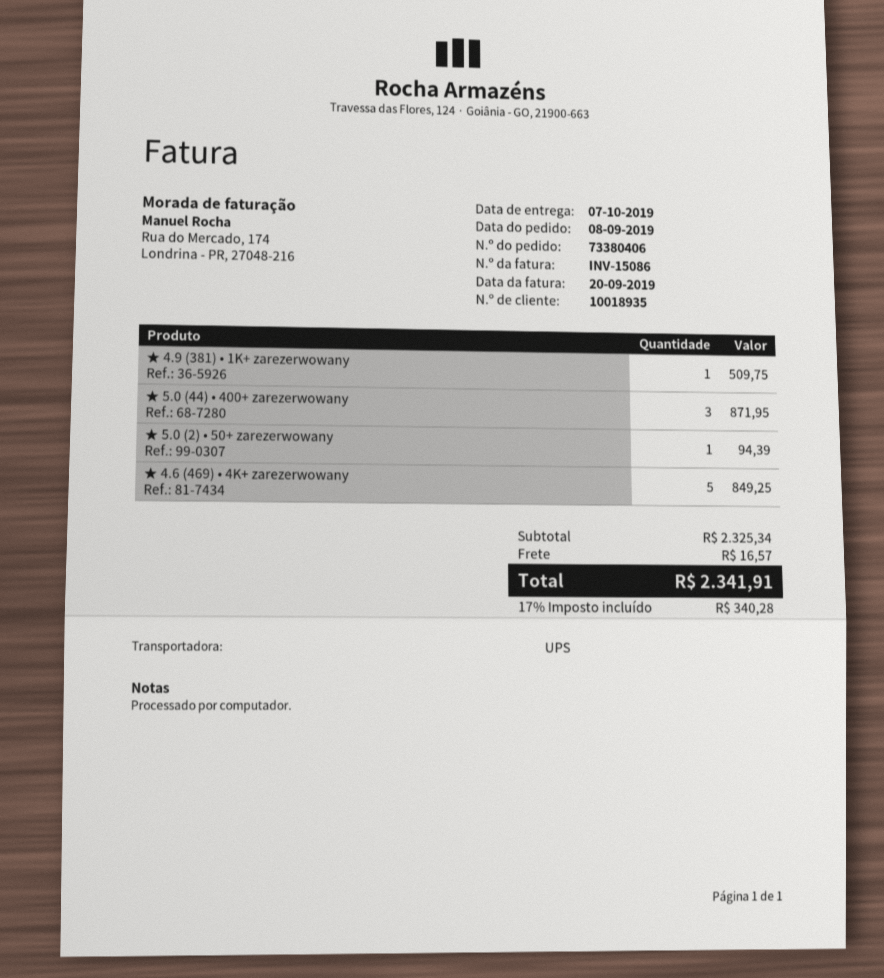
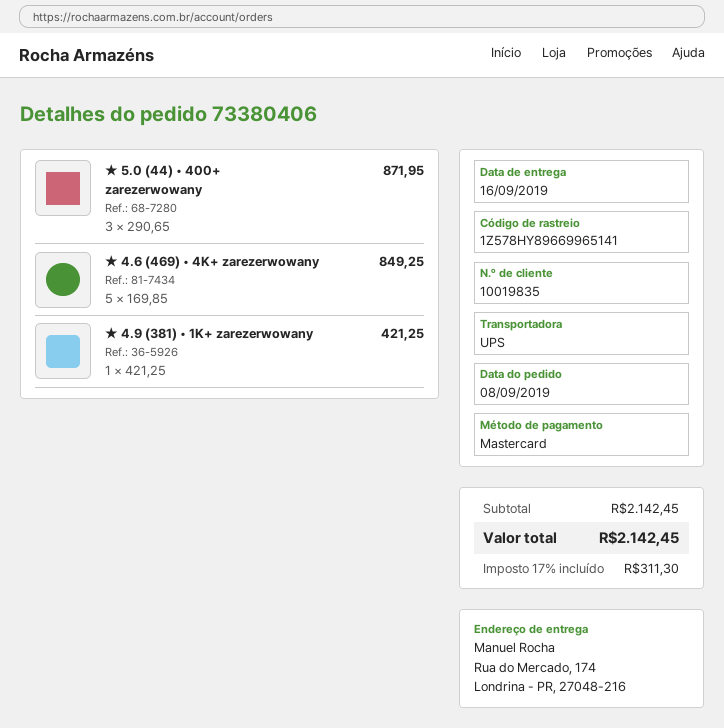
delivery date: 2019-10-07 -> 2019-09-16
customer number: 10018935 -> 10019835
★ 4.9 (381) • 1K+ zarezerwowany: 1 for 509.75 -> 1 for 421.25
★ 5.0 (2) • 50+ zarezerwowany: 1 for 94.39 -> none
subtotal: 2325.34 -> 2142.45
shipping: 16.57 -> none
tax: 17% = 340.28 -> 17% = 311.30
total: 2341.91 -> 2142.45

